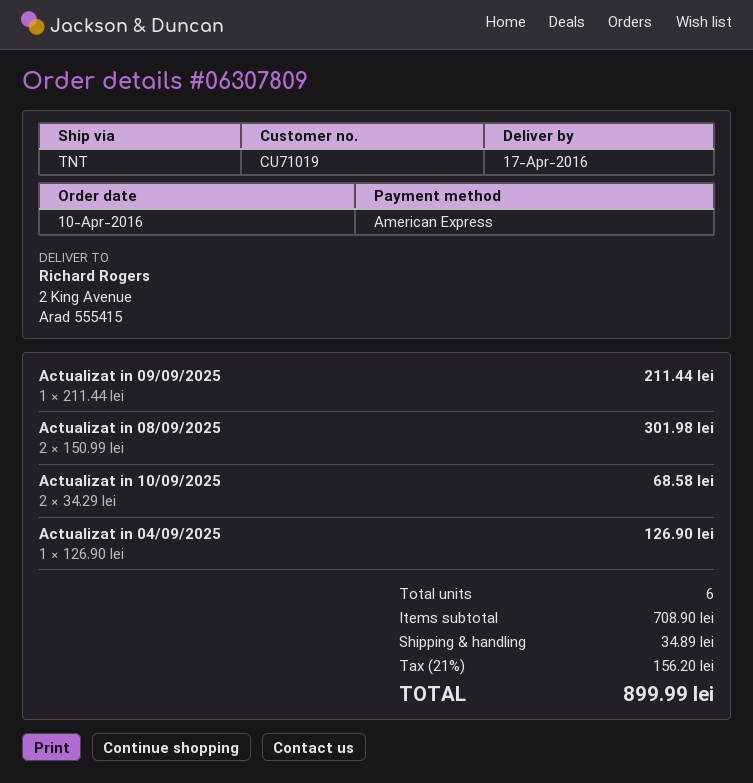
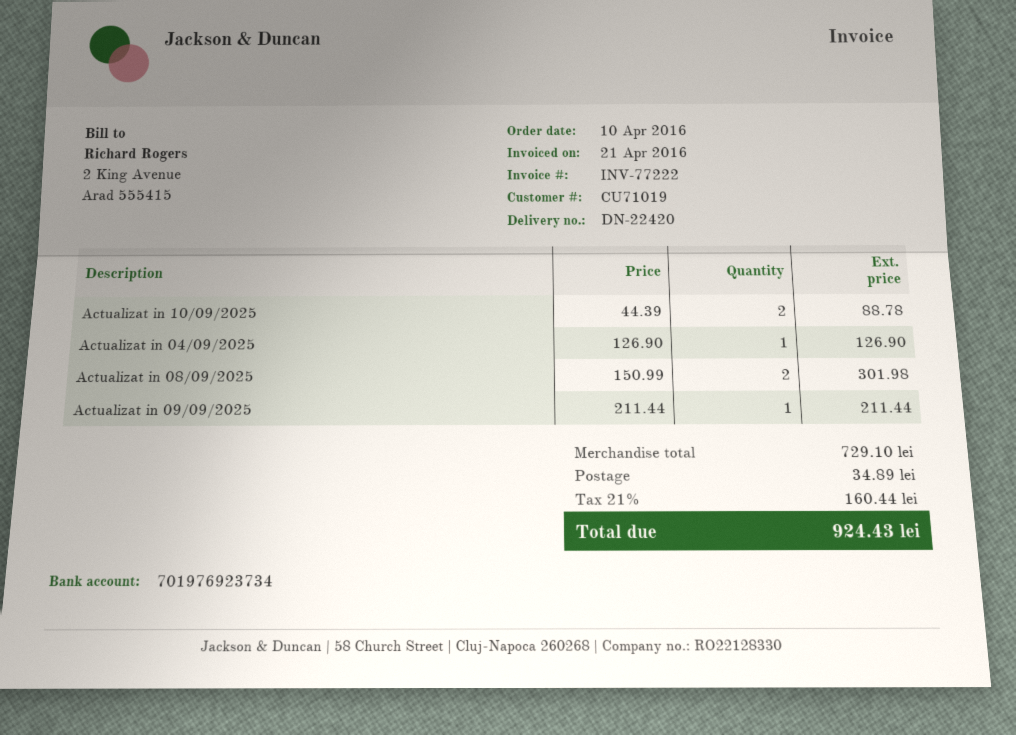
Actualizat in 10/09/2025: 2 x 34.29 = 68.58 -> 2 x 44.39 = 88.78
subtotal: 708.90 -> 729.10
tax: 21% = 156.20 -> 21% = 160.44
total: 899.99 -> 924.43

